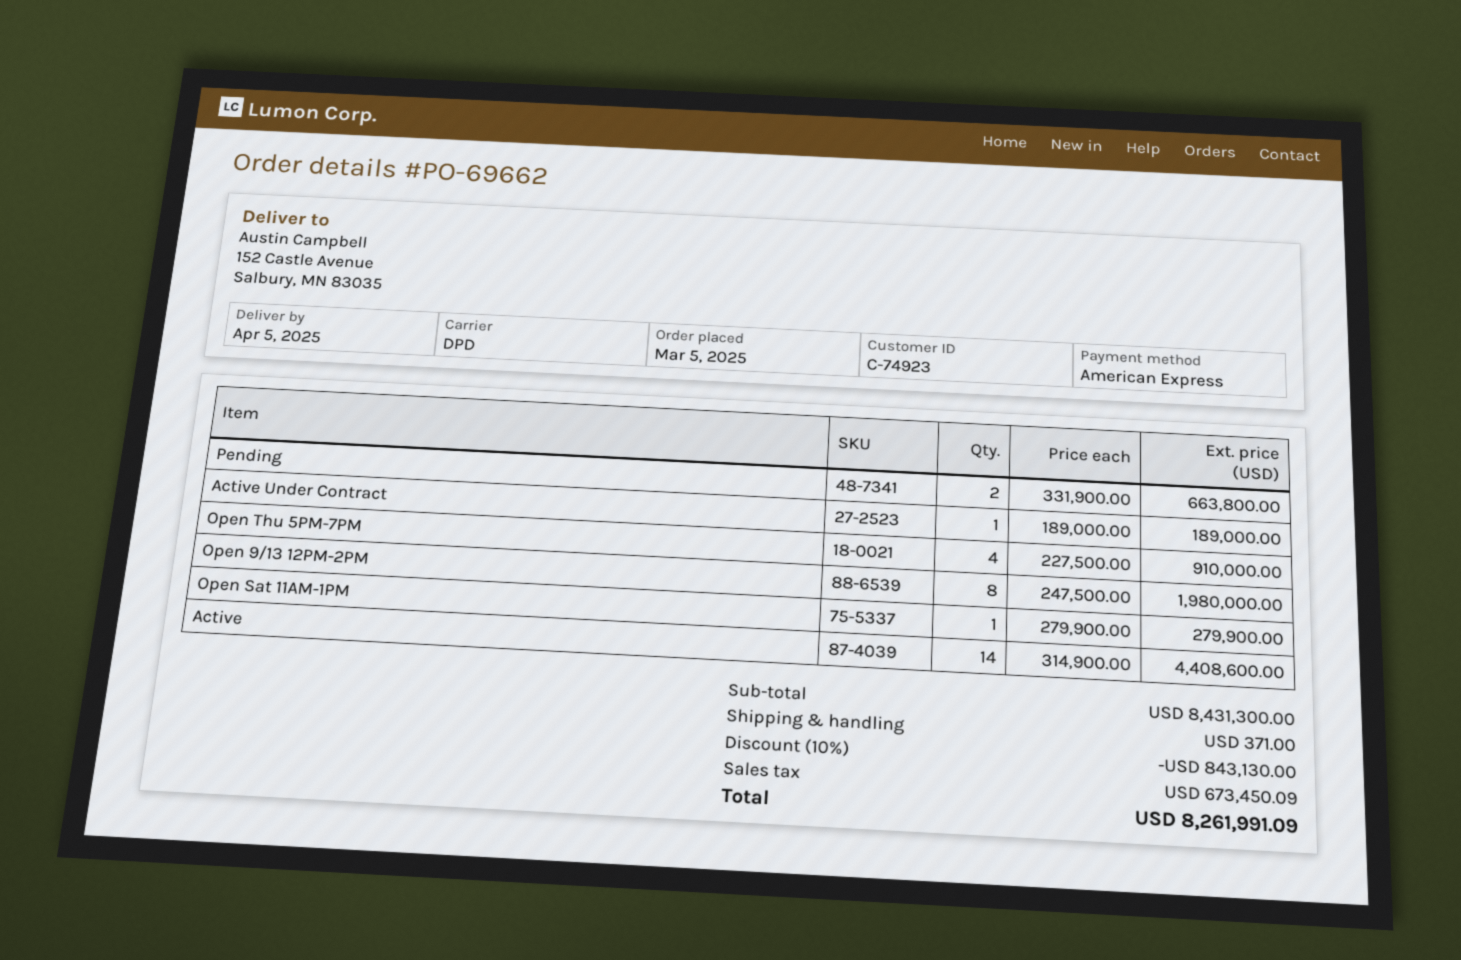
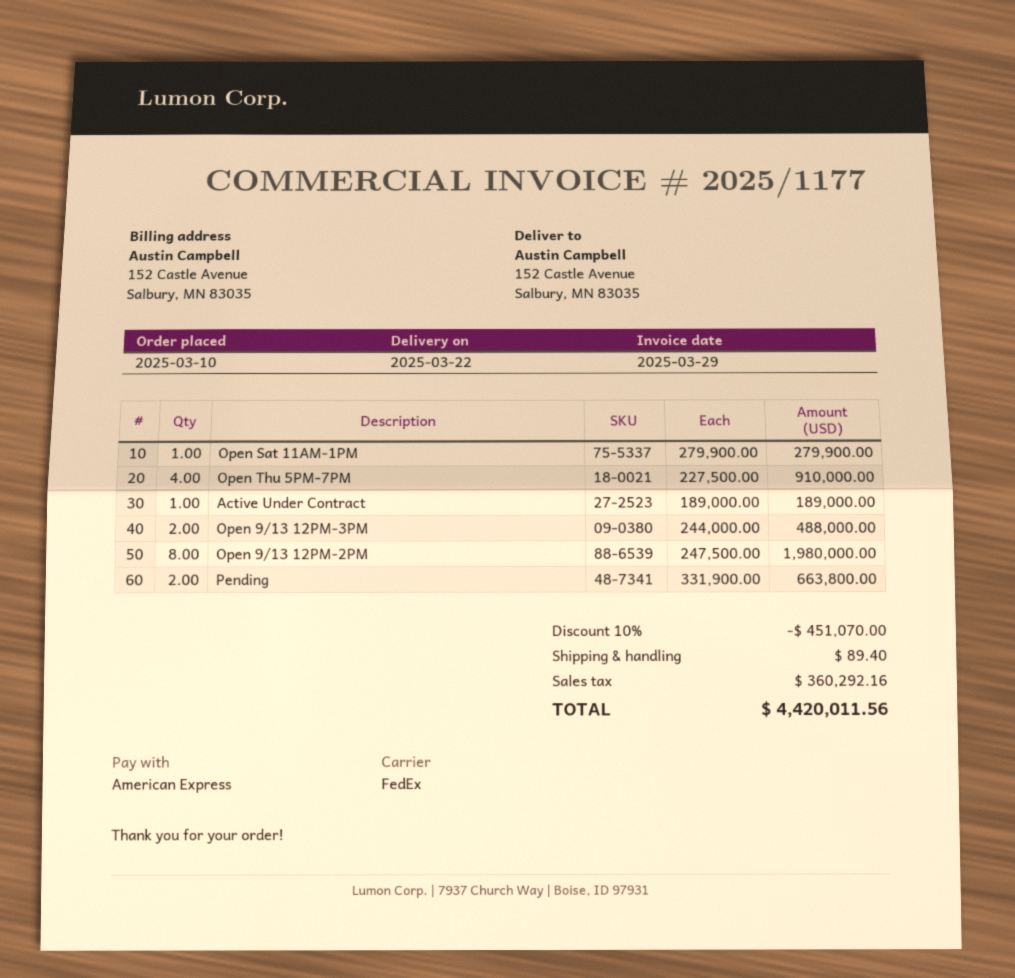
order date: 2025-03-05 -> 2025-03-10
delivery date: 2025-04-05 -> 2025-03-22
shipping method: DPD -> FedEx
Active: 14 x 314900.00 = 4408600.00 -> none
Open 9/13 12PM-3PM: none -> 2 x 244000.00 = 488000.00
discount: 10% = 843130.00 -> 10% = 451070.00
shipping: 371.00 -> 89.40
tax: 673450.09 -> 360292.16
total: 8261991.09 -> 4420011.56

